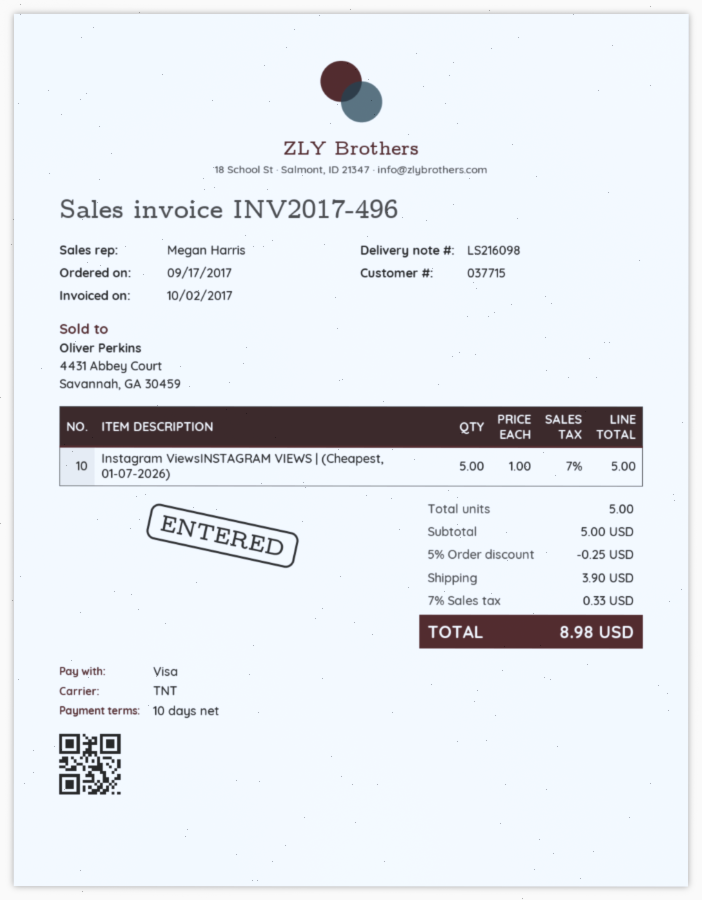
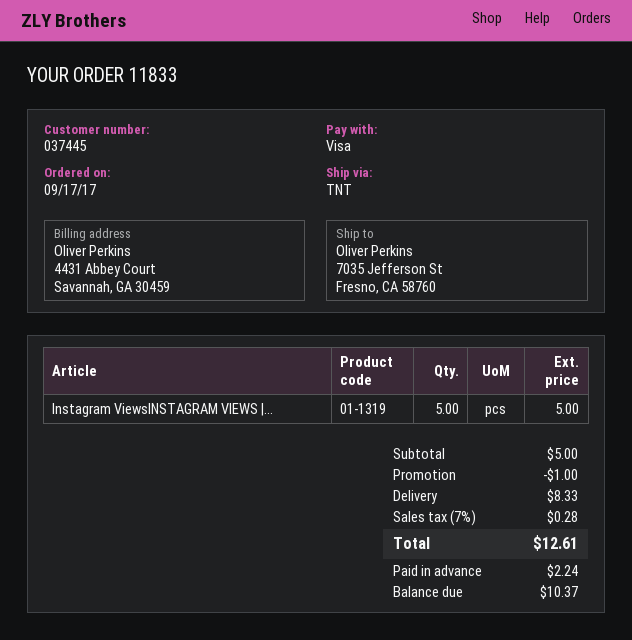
customer number: 037715 -> 037445
discount: 0.25 -> 1.00
shipping: 3.90 -> 8.33
tax: 7% = 0.33 -> 7% = 0.28
total: 8.98 -> 12.61

